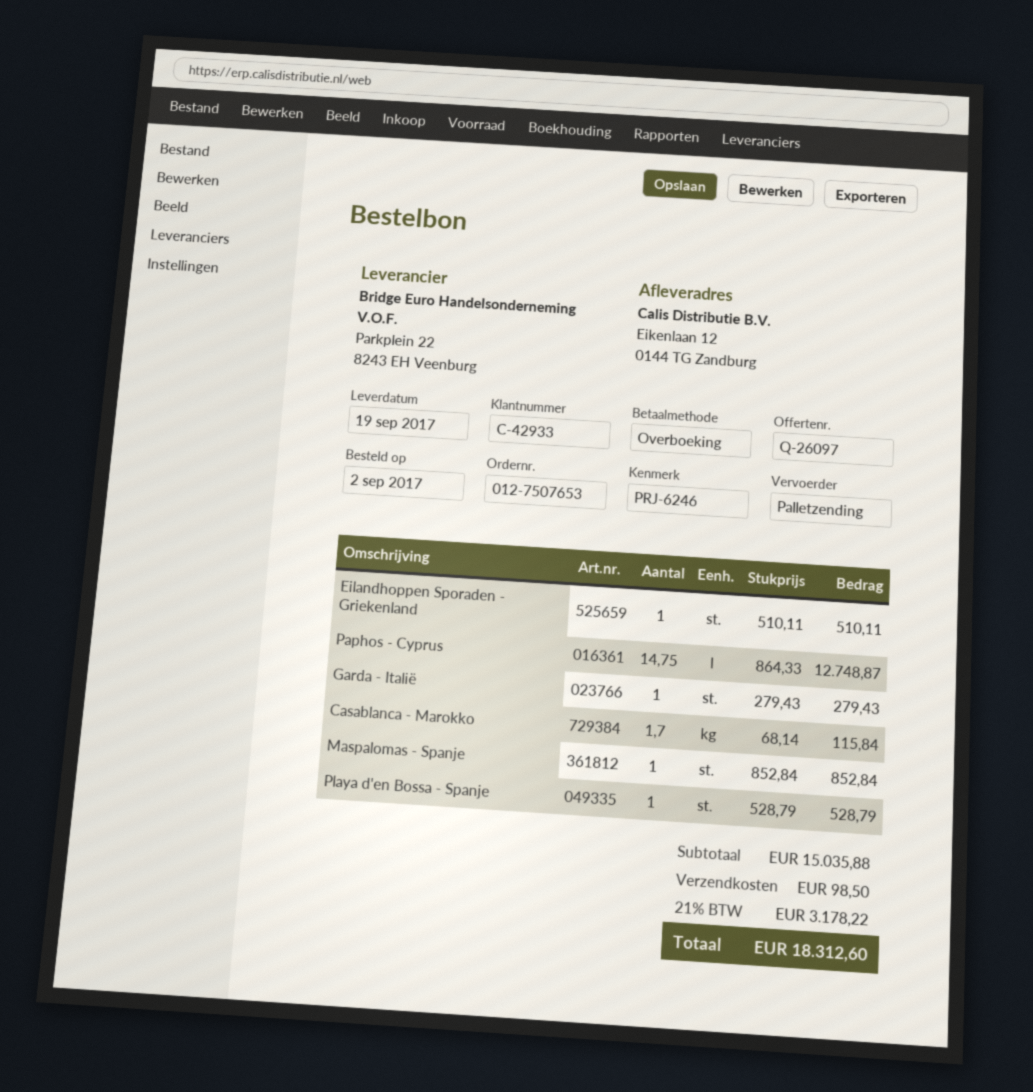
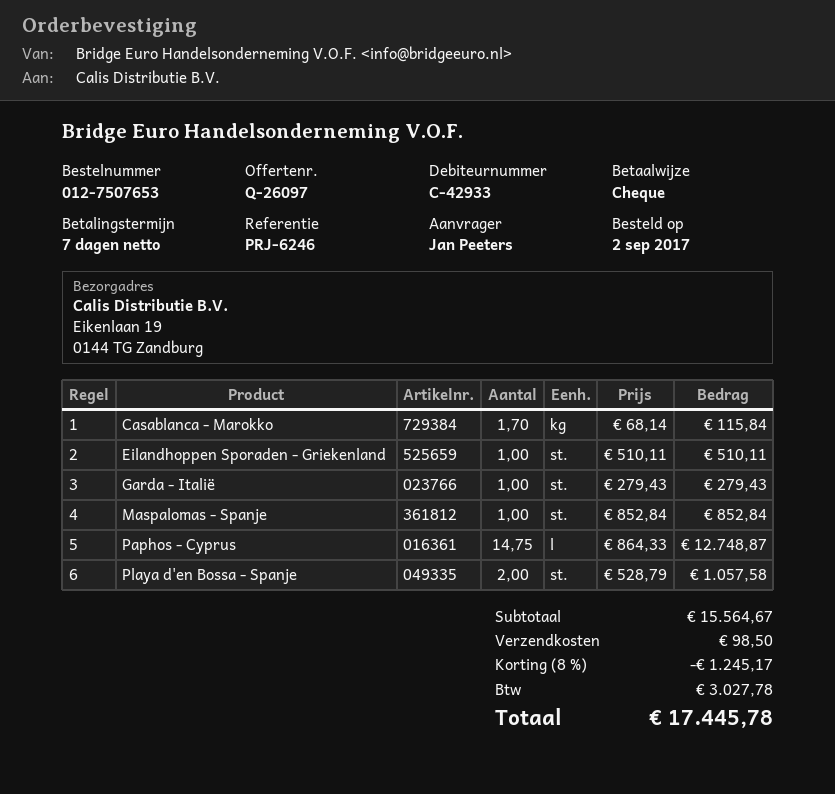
payment method: bank transfer -> cheque
ship to: Eikenlaan 12, 0144 TG Zandburg -> Eikenlaan 19, 0144 TG Zandburg
Playa d'en Bossa - Spanje: 1 x 528.79 = 528.79 -> 2 x 528.79 = 1057.58
subtotal: 15035.88 -> 15564.67
discount: none -> 8% = 1245.17
tax: 3178.22 -> 3027.78
total: 18312.60 -> 17445.78

